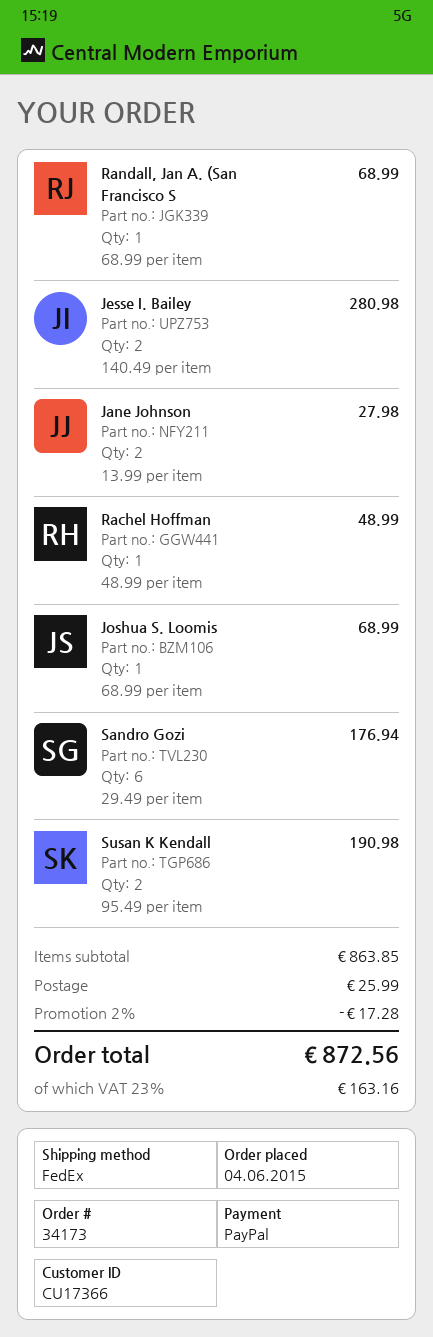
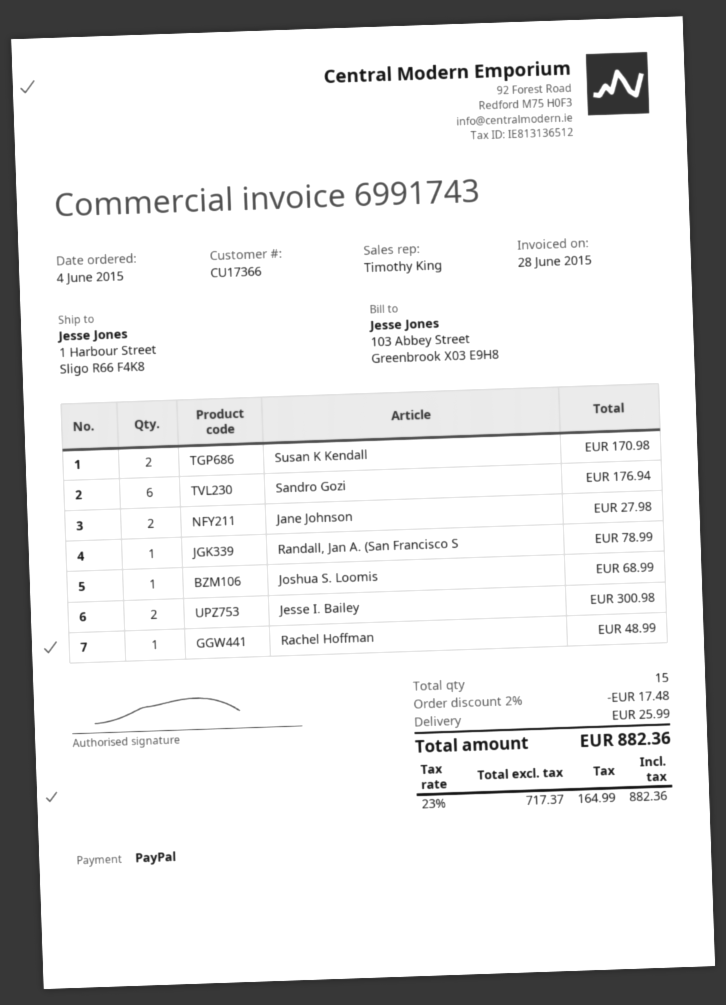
Randall, Jan A. (San Francisco S: 1 for 68.99 -> 1 for 78.99
Jesse I. Bailey: 2 for 280.98 -> 2 for 300.98
Susan K Kendall: 2 for 190.98 -> 2 for 170.98
discount: 2% = 17.28 -> 2% = 17.48
tax: 23% = 163.16 -> 23% = 164.99
total: 872.56 -> 882.36

